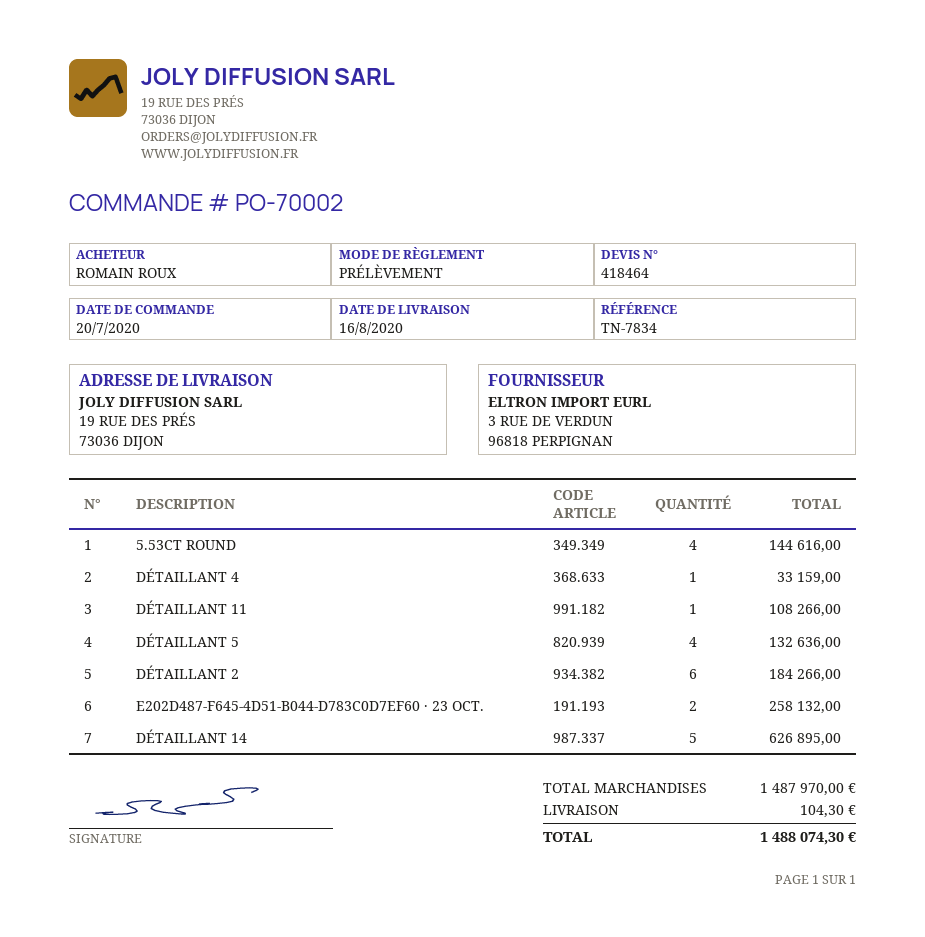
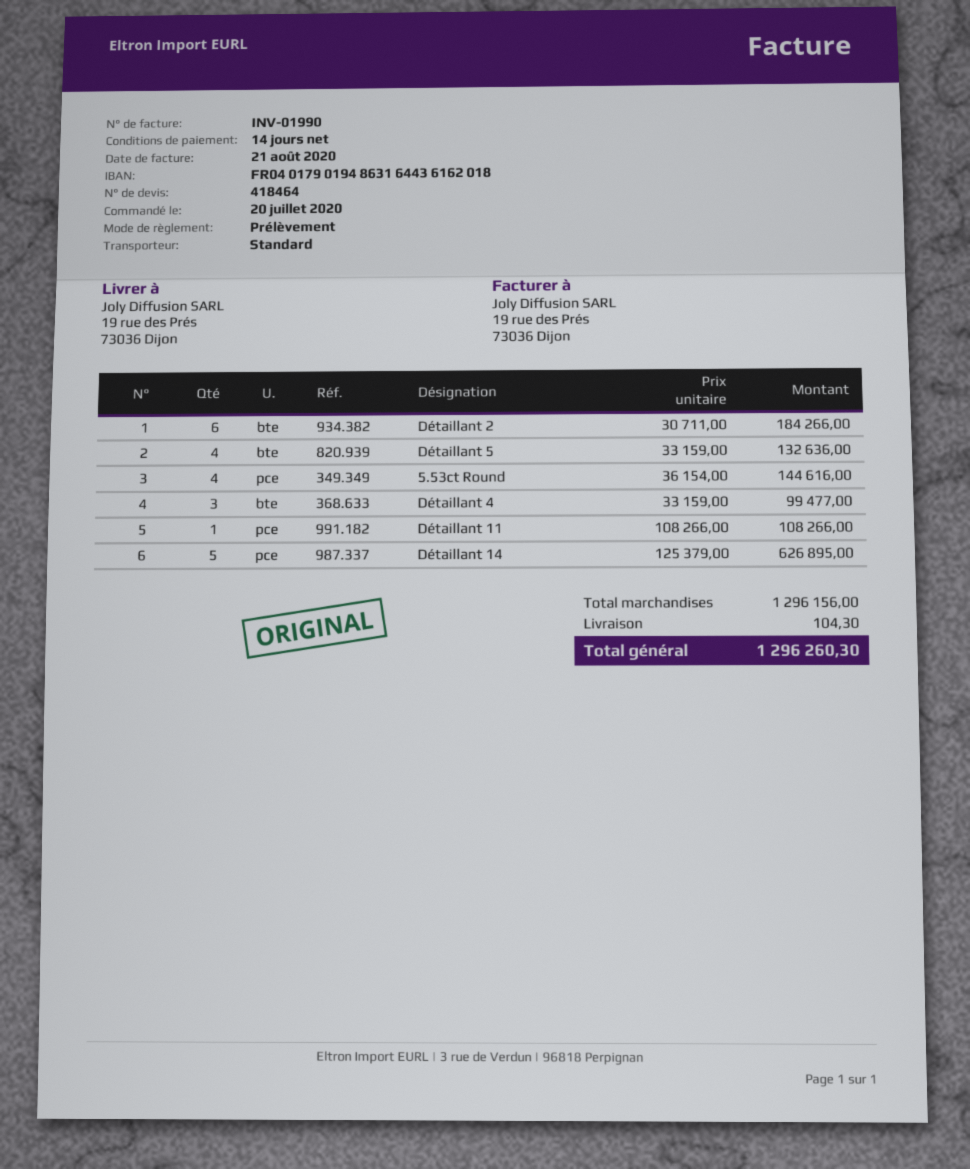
DÉTAILLANT 4: 1 for 33159.00 -> 3 for 99477.00
E202D487-F645-4D51-B044-D783C0D7EF60 · 23 OCT.: 2 for 258132.00 -> none
subtotal: 1487970.00 -> 1296156.00
total: 1488074.30 -> 1296260.30

